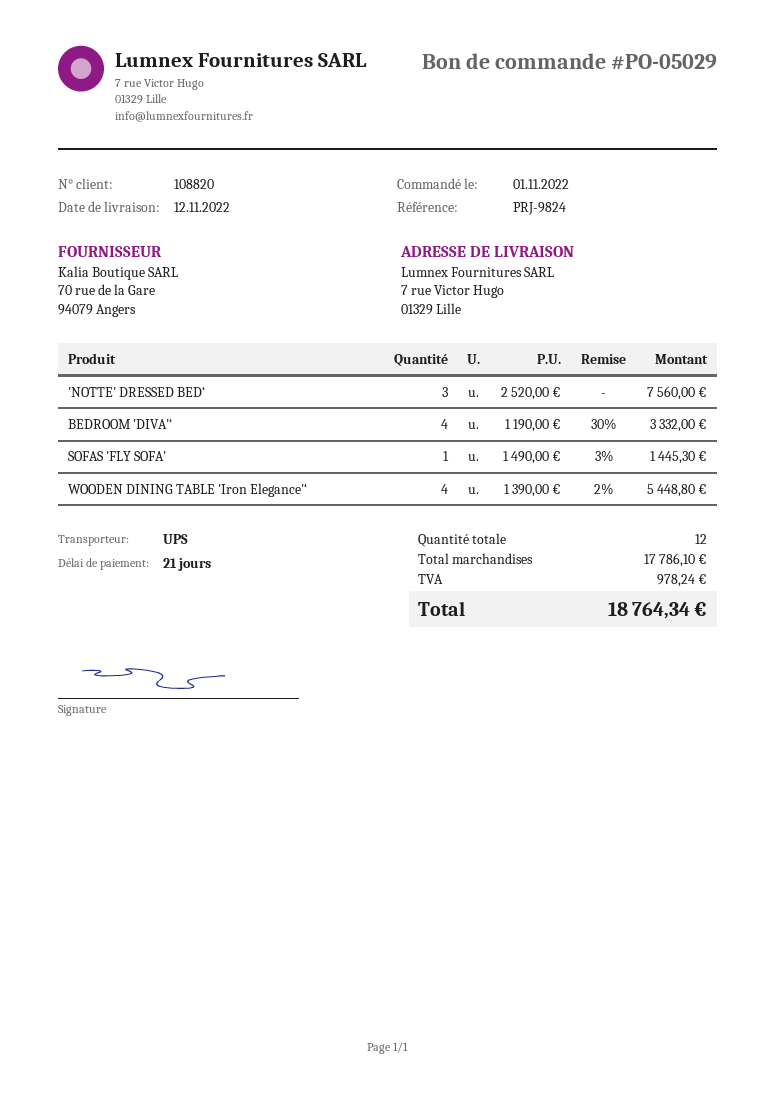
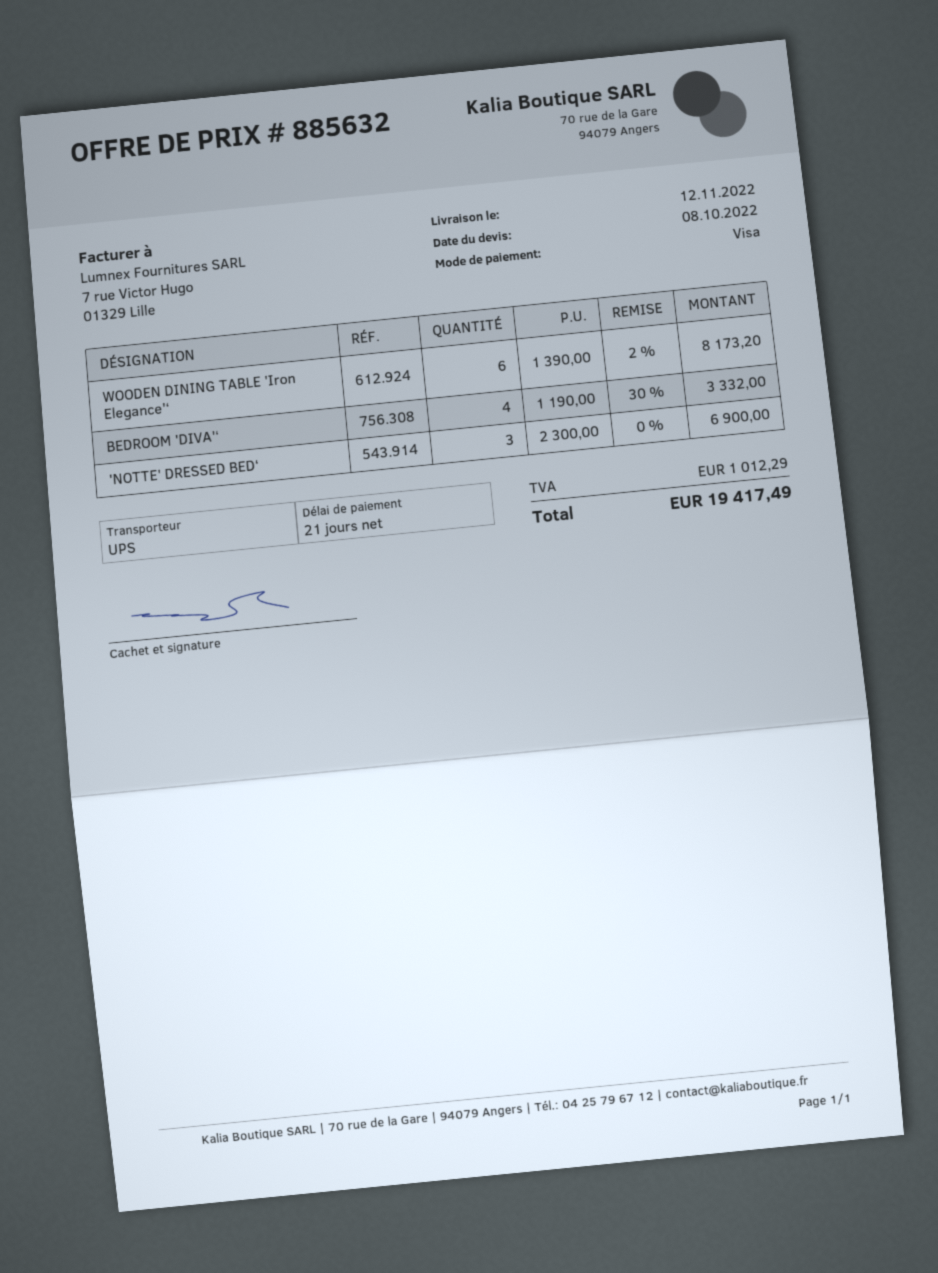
'NOTTE' DRESSED BED‘: 3 x 2520.00 = 7560.00 -> 3 x 2300.00 = 6900.00
SOFAS 'FLY SOFA': 1 x 1490.00 - 3% = 1445.30 -> none
WOODEN DINING TABLE 'Iron Elegance'‘: 4 x 1390.00 - 2% = 5448.80 -> 6 x 1390.00 - 2% = 8173.20
tax: 978.24 -> 1012.29
total: 18764.34 -> 19417.49

